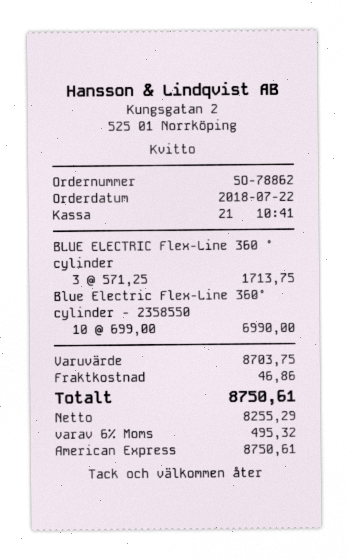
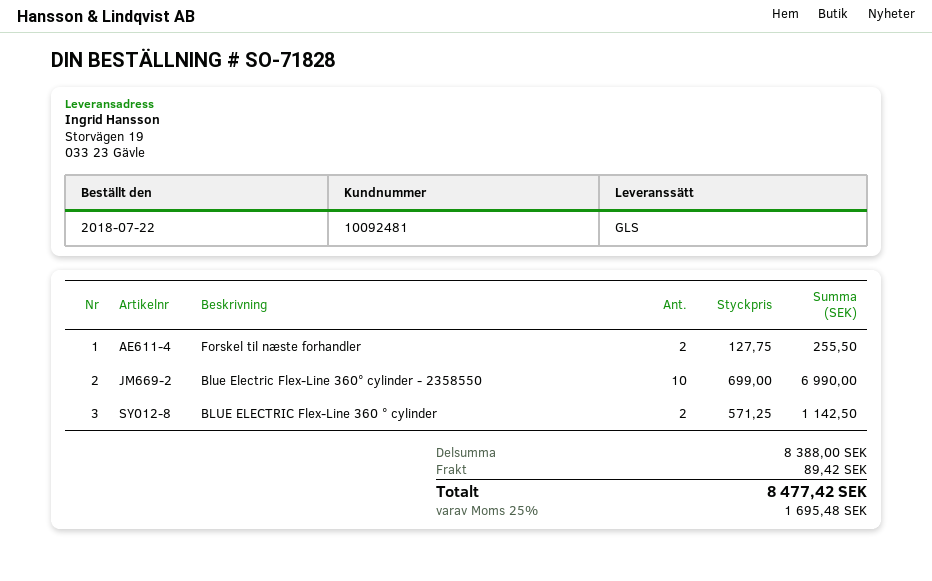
order number: SO-78862 -> SO-71828
BLUE ELECTRIC Flex-Line 360 ° cylinder: 3 x 571.25 = 1713.75 -> 2 x 571.25 = 1142.50
Forskel til næste forhandler: none -> 2 x 127.75 = 255.50
subtotal: 8703.75 -> 8388.00
shipping: 46.86 -> 89.42
tax: 6% = 495.32 -> 25% = 1695.48
total: 8750.61 -> 8477.42

